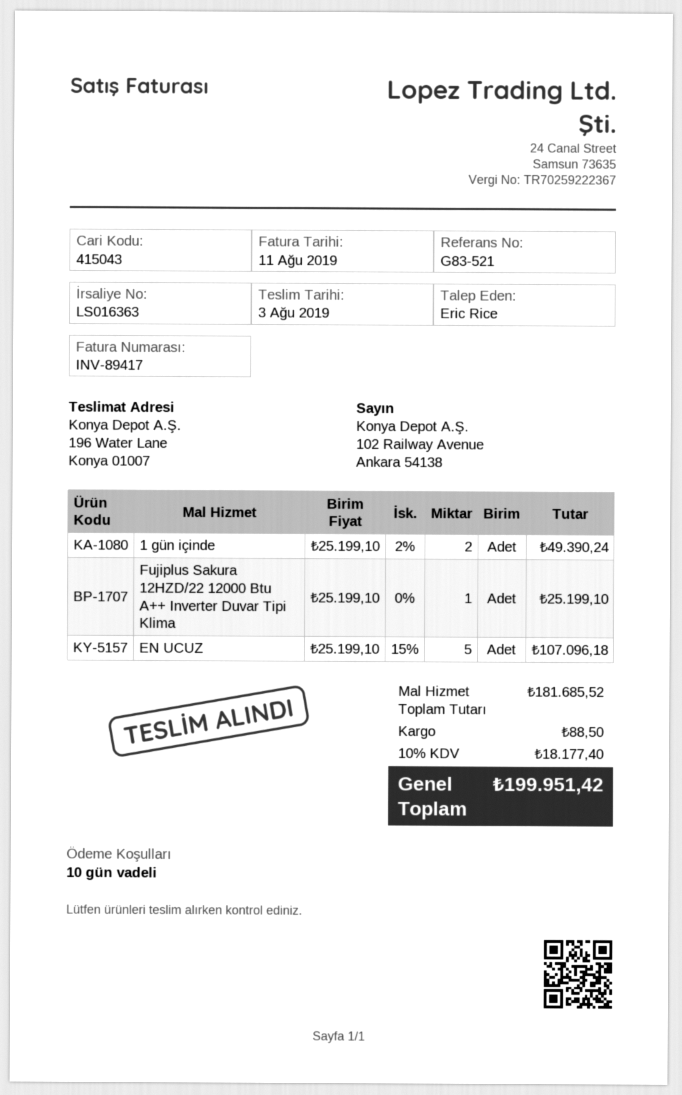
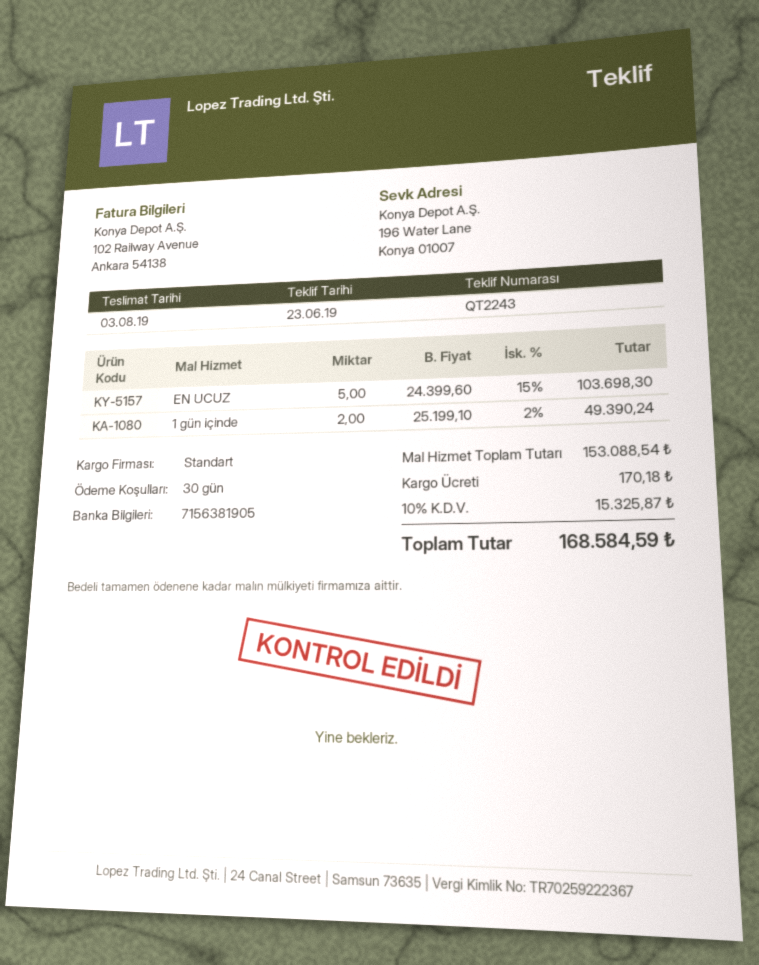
payment terms: 10 days -> 30 days
Fujiplus Sakura 12HZD/22 12000 Btu A++ Inverter Duvar Tipi Klima: 1 x 25199.10 = 25199.10 -> none
EN UCUZ: 5 x 25199.10 - 15% = 107096.18 -> 5 x 24399.60 - 15% = 103698.30
subtotal: 181685.52 -> 153088.54
shipping: 88.50 -> 170.18
tax: 10% = 18177.40 -> 10% = 15325.87
total: 199951.42 -> 168584.59

